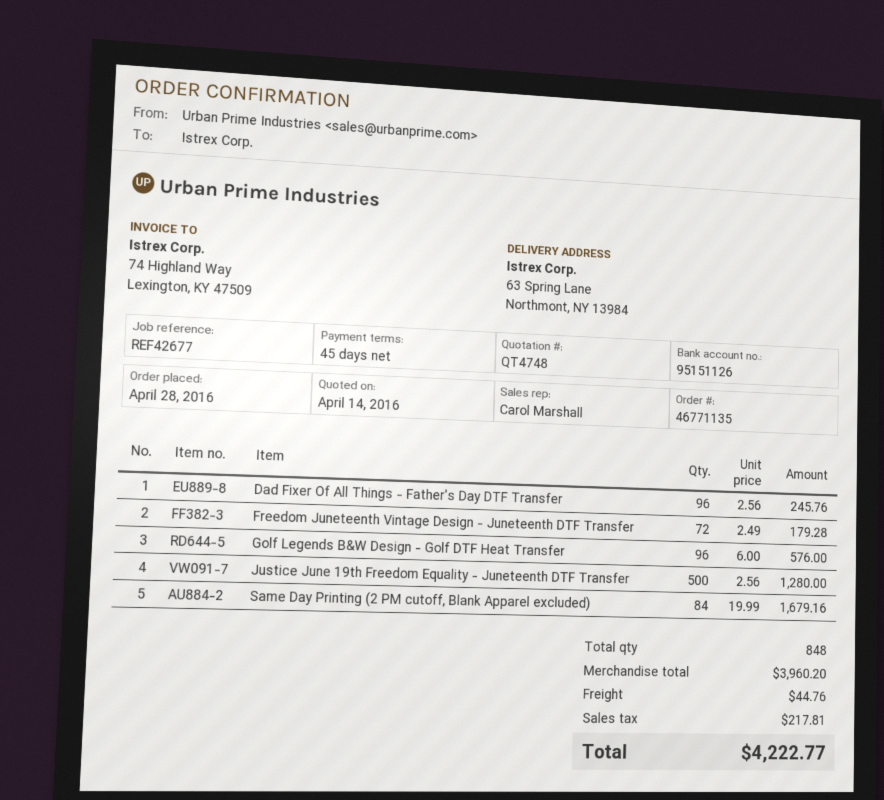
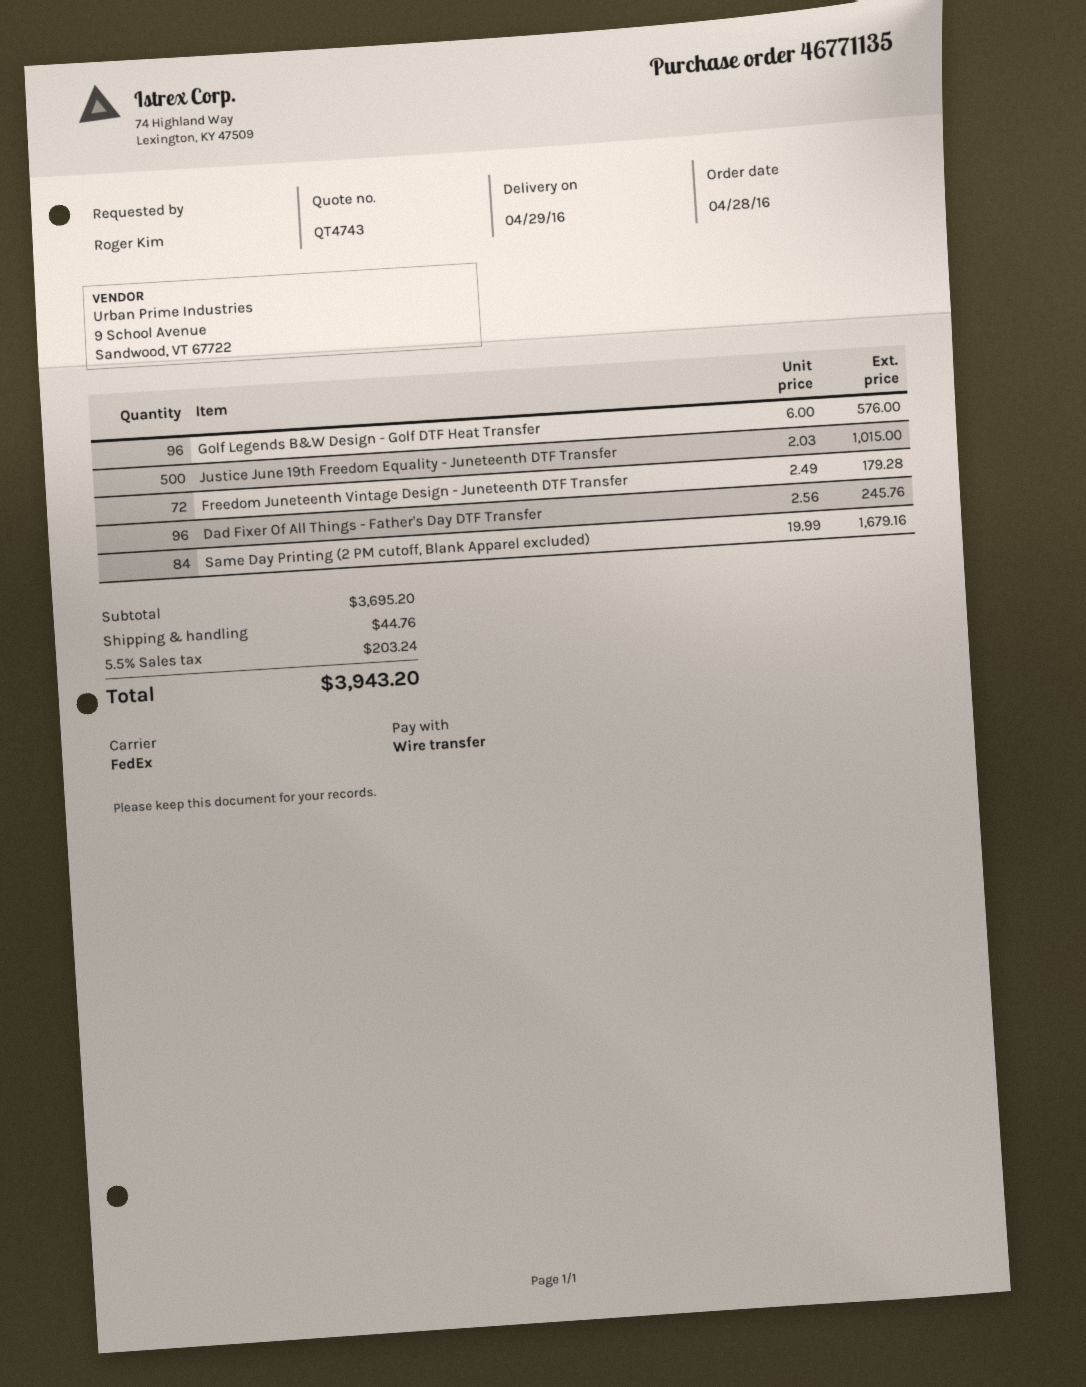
quote number: QT4748 -> QT4743
Justice June 19th Freedom Equality - Juneteenth DTF Transfer: 500 x 2.56 = 1280.00 -> 500 x 2.03 = 1015.00
subtotal: 3960.20 -> 3695.20
tax: 217.81 -> 203.24
total: 4222.77 -> 3943.20

